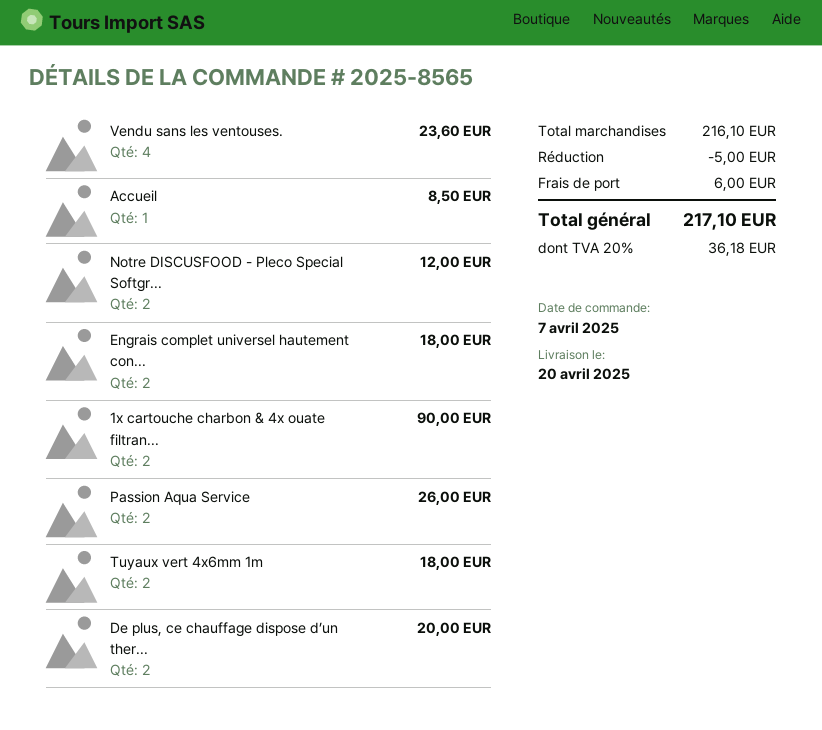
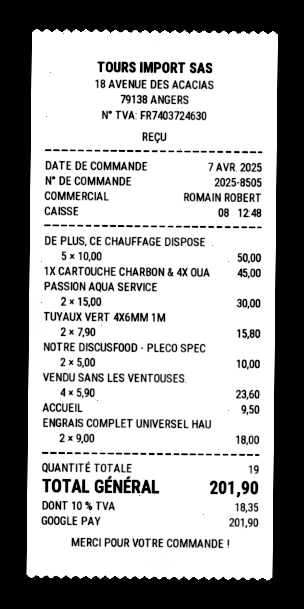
order number: 2025-8565 -> 2025-8505
Accueil: 1 for 8.50 -> 1 for 9.50
Notre DISCUSFOOD - Pleco Special Softgr...: 2 for 12.00 -> 2 for 10.00
1x cartouche charbon & 4x ouate filtran...: 2 for 90.00 -> 1 for 45.00
Passion Aqua Service: 2 for 26.00 -> 2 for 30.00
Tuyaux vert 4x6mm 1m: 2 for 18.00 -> 2 for 15.80
De plus, ce chauffage dispose d’un ther...: 2 for 20.00 -> 5 for 50.00
discount: 5.00 -> none
shipping: 6.00 -> none
tax: 20% = 36.18 -> 10% = 18.35
total: 217.10 -> 201.90

